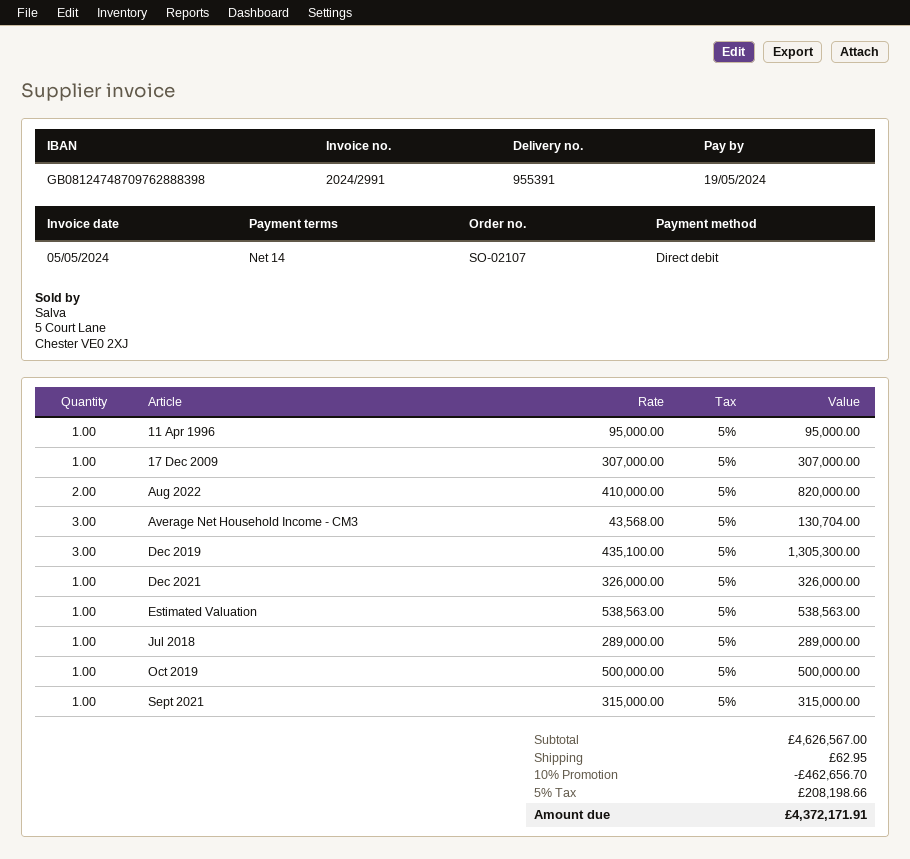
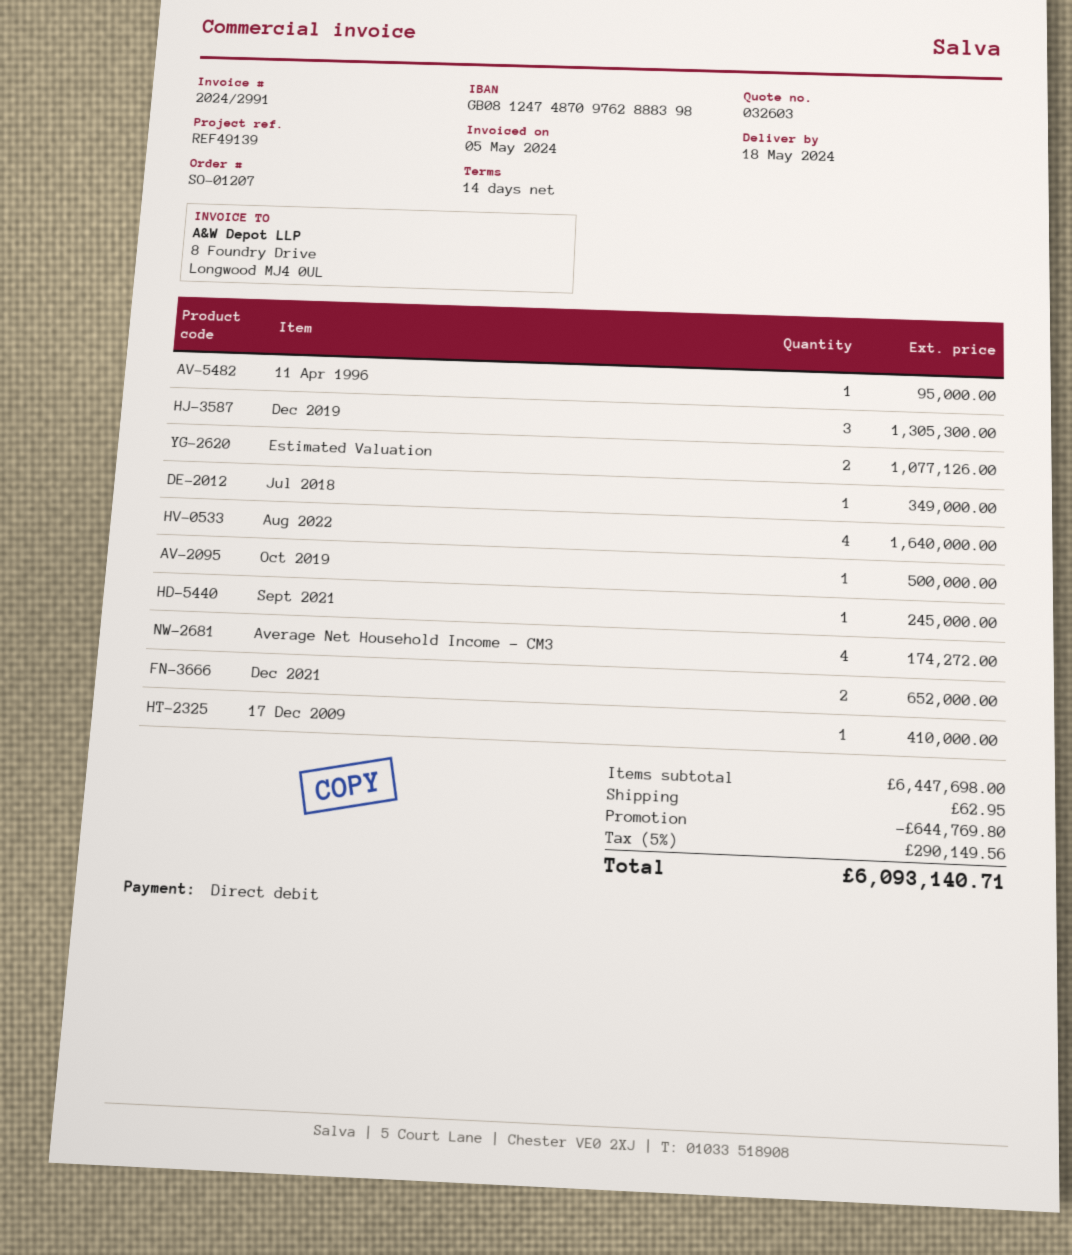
order number: SO-02107 -> SO-01207
17 Dec 2009: 1 for 307000.00 -> 1 for 410000.00
Aug 2022: 2 for 820000.00 -> 4 for 1640000.00
Average Net Household Income - CM3: 3 for 130704.00 -> 4 for 174272.00
Dec 2021: 1 for 326000.00 -> 2 for 652000.00
Estimated Valuation: 1 for 538563.00 -> 2 for 1077126.00
Jul 2018: 1 for 289000.00 -> 1 for 349000.00
Sept 2021: 1 for 315000.00 -> 1 for 245000.00
subtotal: 4626567.00 -> 6447698.00
discount: 462656.70 -> 644769.80
tax: 5% = 208198.66 -> 5% = 290149.56
total: 4372171.91 -> 6093140.71

